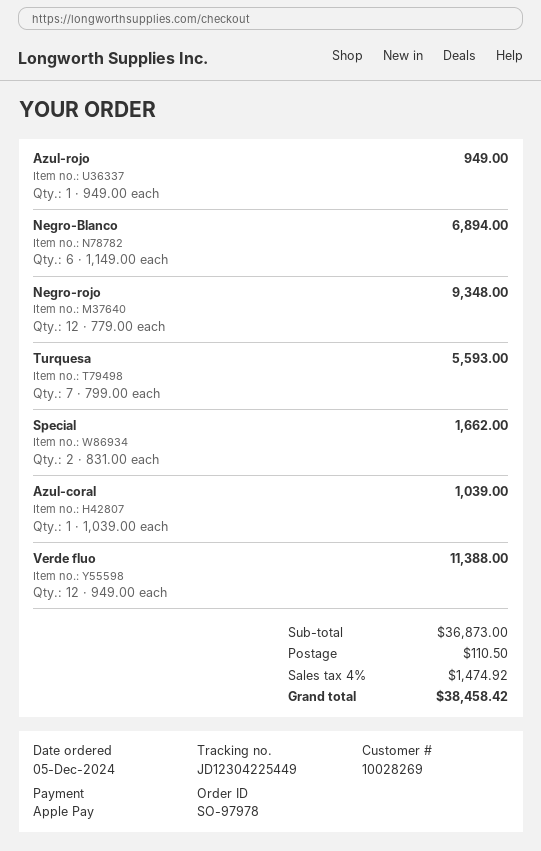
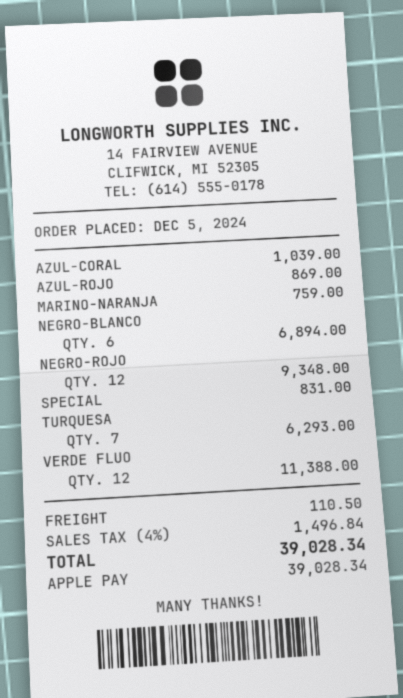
Azul-rojo: 1 for 949.00 -> 1 for 869.00
Turquesa: 7 for 5593.00 -> 7 for 6293.00
Special: 2 for 1662.00 -> 1 for 831.00
MARINO-NARANJA: none -> 1 for 759.00
tax: 4% = 1474.92 -> 4% = 1496.84
total: 38458.42 -> 39028.34

